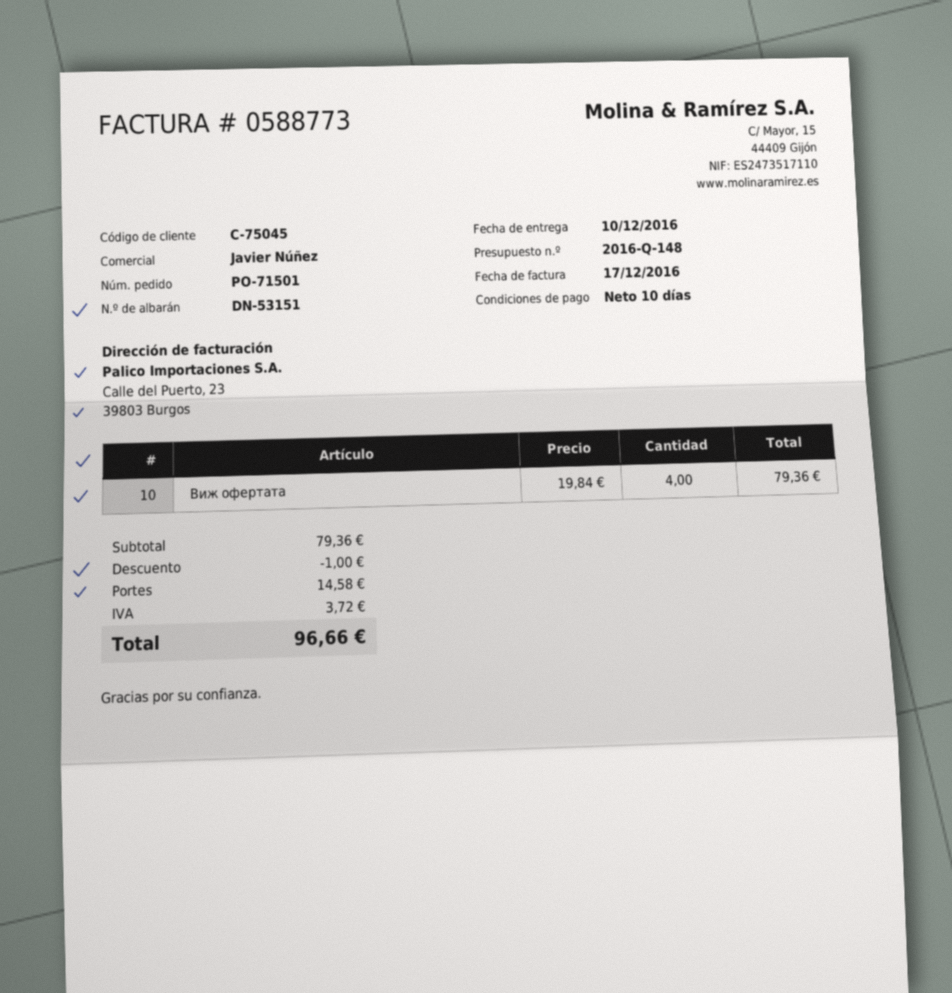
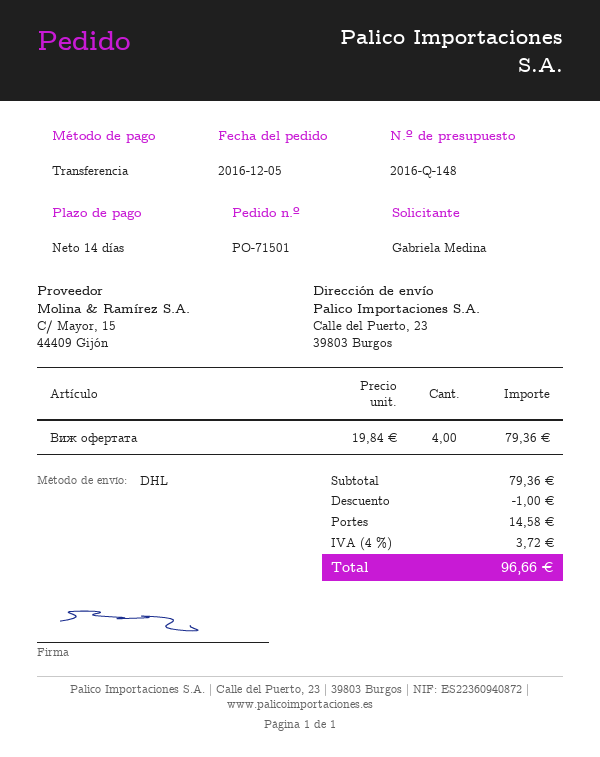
payment terms: 10 days -> 14 days

